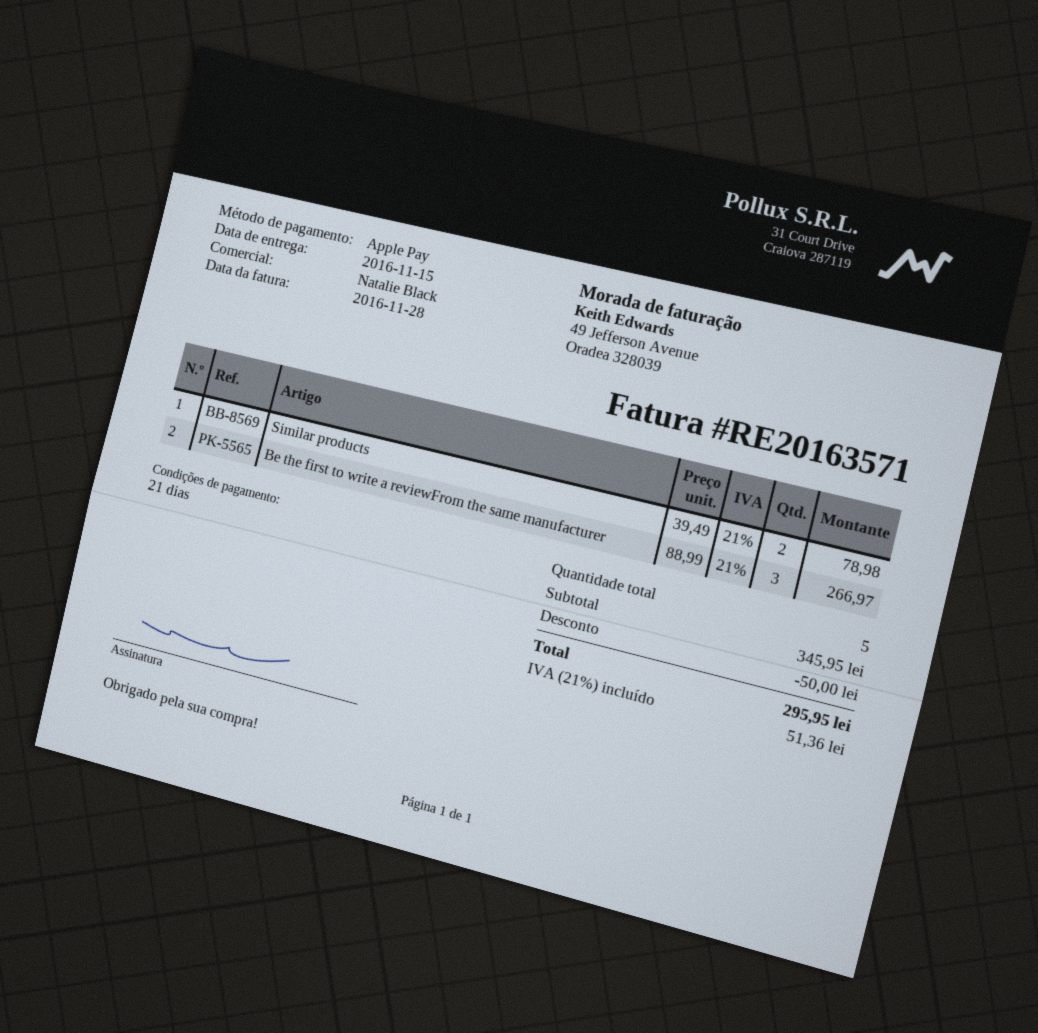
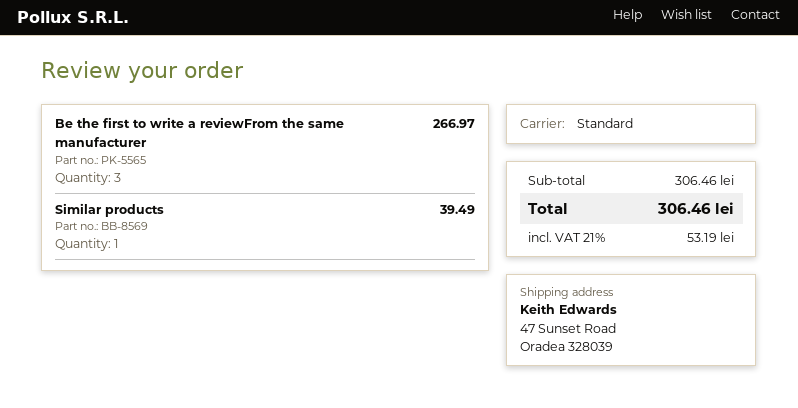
Similar products: 2 for 78.98 -> 1 for 39.49
subtotal: 345.95 -> 306.46
discount: 50.00 -> none
tax: 21% = 51.36 -> 21% = 53.19
total: 295.95 -> 306.46

